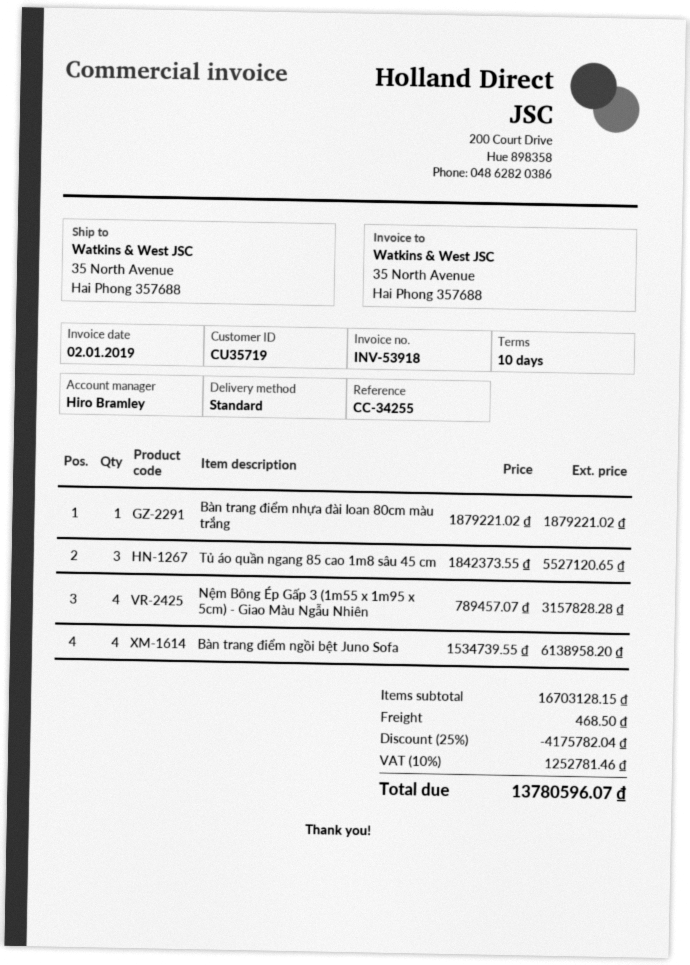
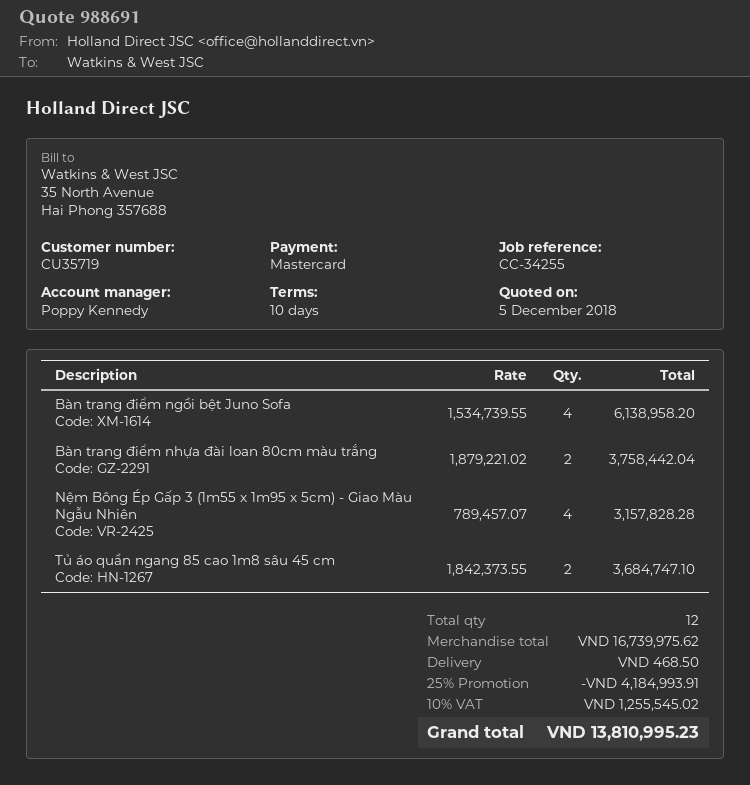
sales rep: Hiro Bramley -> Poppy Kennedy
Bàn trang điểm nhựa đài loan 80cm màu trắng: 1 x 1879221.02 = 1879221.02 -> 2 x 1879221.02 = 3758442.04
Tủ áo quần ngang 85 cao 1m8 sâu 45 cm: 3 x 1842373.55 = 5527120.65 -> 2 x 1842373.55 = 3684747.10
subtotal: 16703128.15 -> 16739975.62
discount: 25% = 4175782.04 -> 25% = 4184993.91
tax: 10% = 1252781.46 -> 10% = 1255545.02
total: 13780596.07 -> 13810995.23

